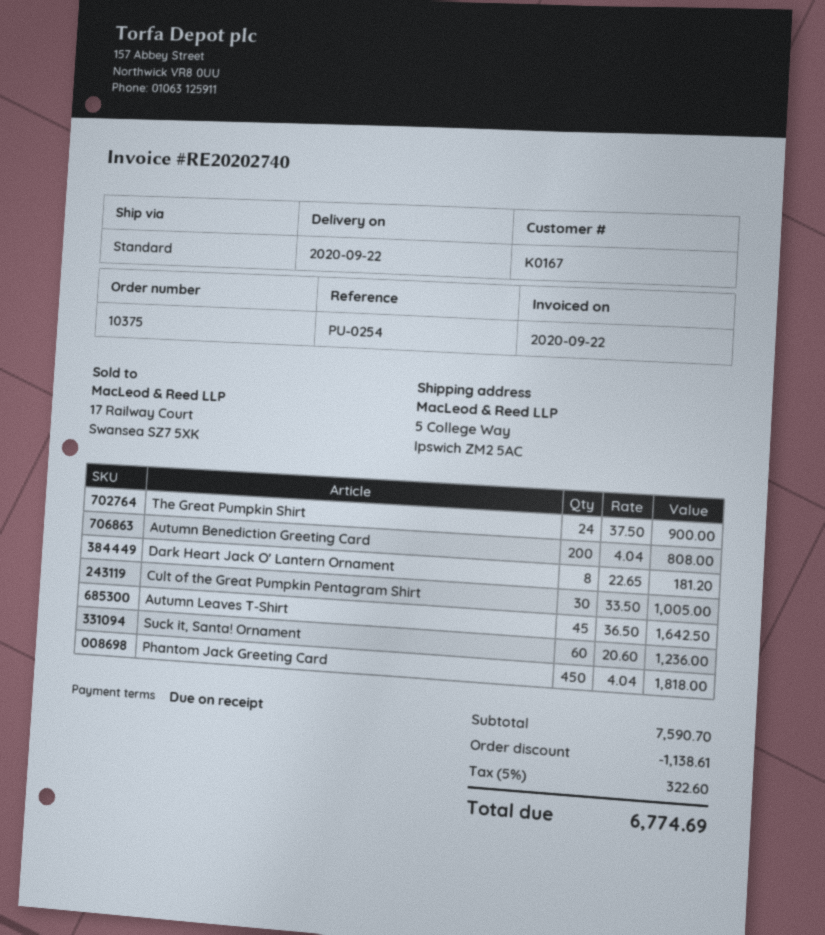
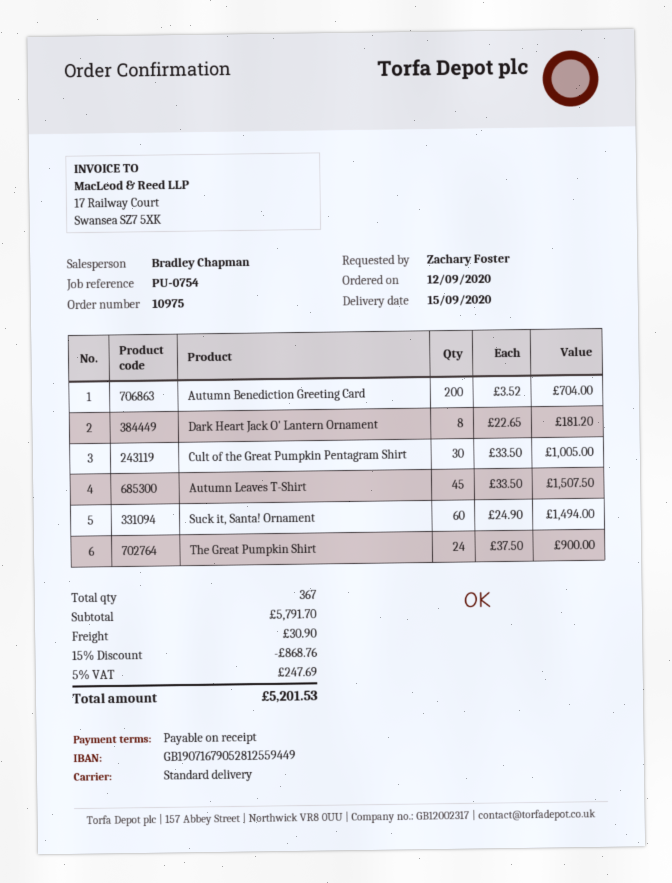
order number: 10375 -> 10975
delivery date: 2020-09-22 -> 2020-09-15
reference: PU-0254 -> PU-0754
Autumn Benediction Greeting Card: 200 x 4.04 = 808.00 -> 200 x 3.52 = 704.00
Autumn Leaves T-Shirt: 45 x 36.50 = 1642.50 -> 45 x 33.50 = 1507.50
Suck it, Santa! Ornament: 60 x 20.60 = 1236.00 -> 60 x 24.90 = 1494.00
Phantom Jack Greeting Card: 450 x 4.04 = 1818.00 -> none
subtotal: 7590.70 -> 5791.70
discount: 1138.61 -> 868.76
shipping: none -> 30.90
tax: 5% = 322.60 -> 5% = 247.69
total: 6774.69 -> 5201.53

